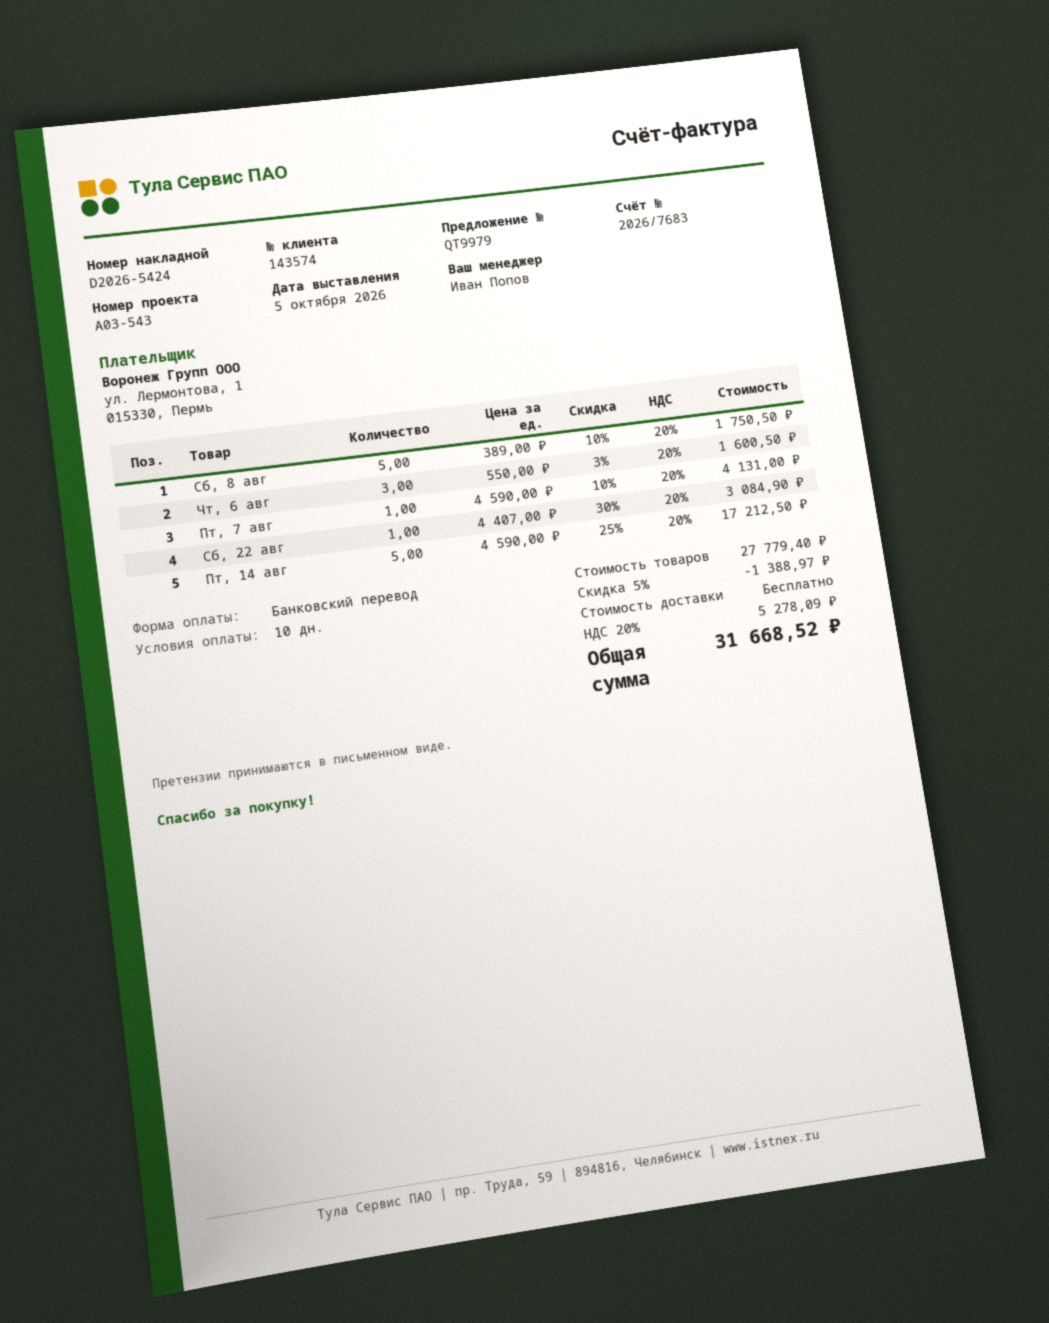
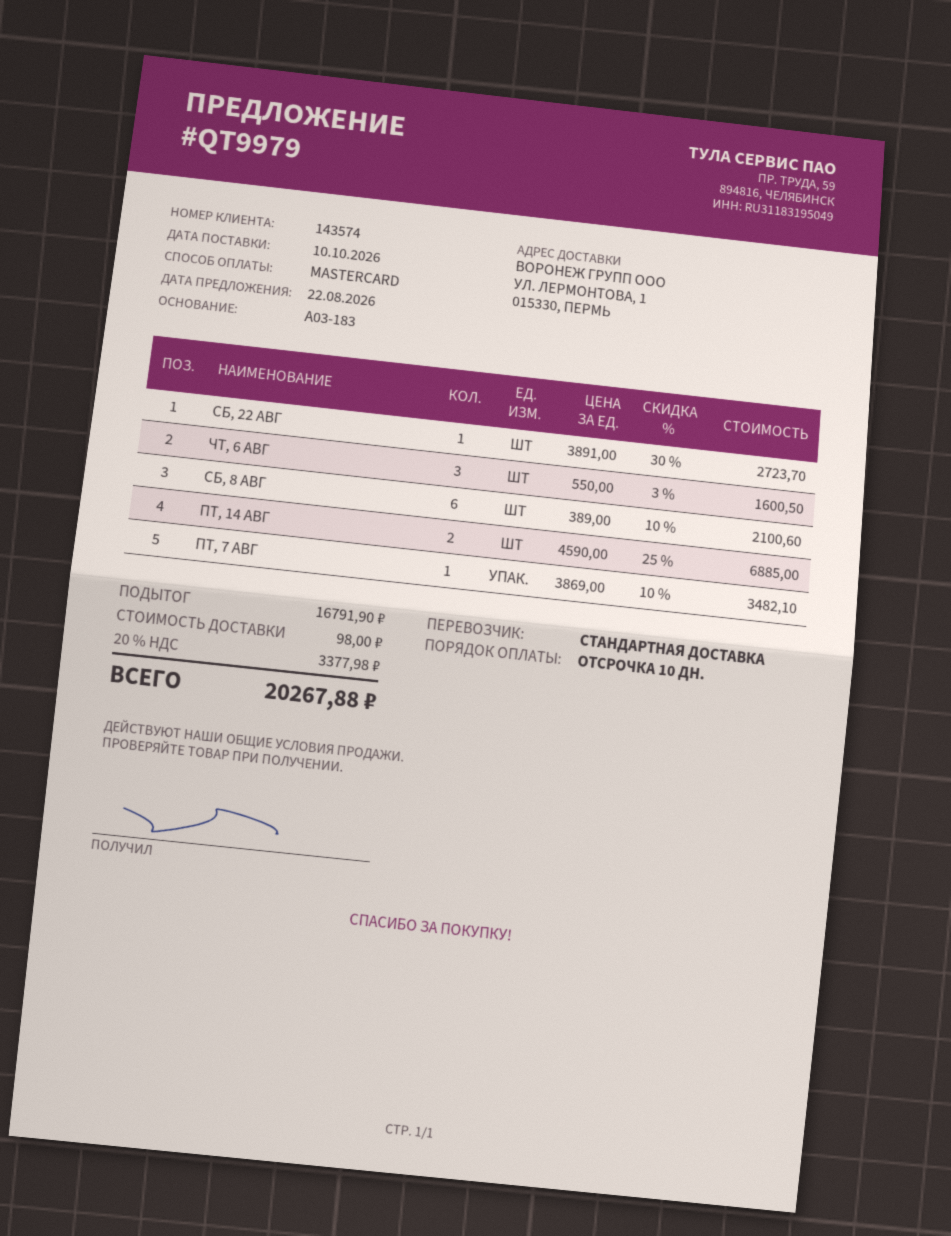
reference: A03-543 -> A03-183
payment method: bank transfer -> Mastercard
Сб, 8 авг: 5 x 389.00 - 10% = 1750.50 -> 6 x 389.00 - 10% = 2100.60
Пт, 7 авг: 1 x 4590.00 - 10% = 4131.00 -> 1 x 3869.00 - 10% = 3482.10
Сб, 22 авг: 1 x 4407.00 - 30% = 3084.90 -> 1 x 3891.00 - 30% = 2723.70
Пт, 14 авг: 5 x 4590.00 - 25% = 17212.50 -> 2 x 4590.00 - 25% = 6885.00
subtotal: 27779.40 -> 16791.90
discount: 5% = 1388.97 -> none
shipping: 0.00 -> 98.00
tax: 20% = 5278.09 -> 20% = 3377.98
total: 31668.52 -> 20267.88

